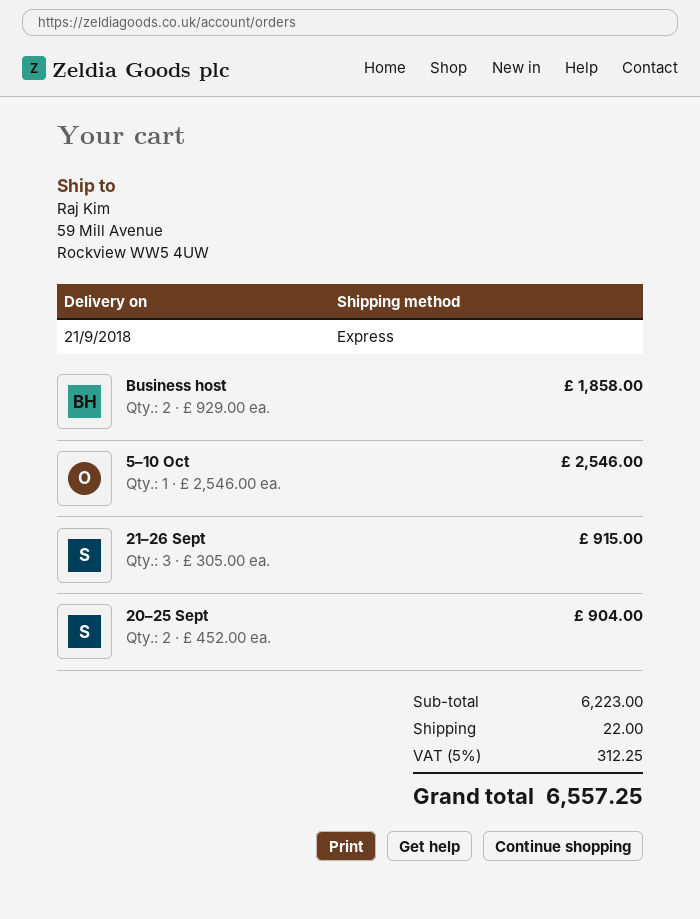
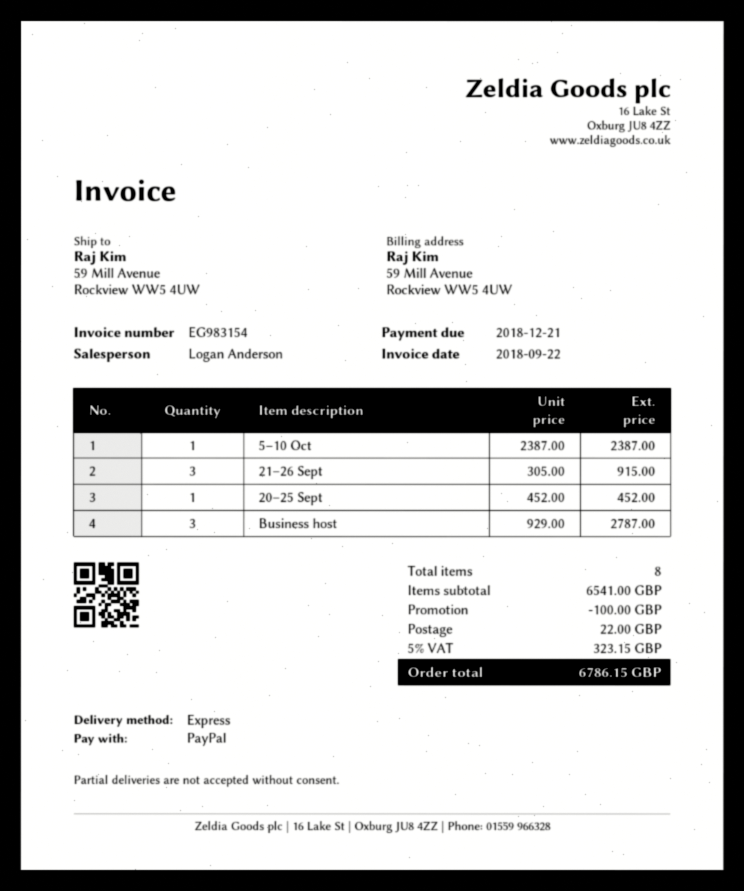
Business host: 2 x 929.00 = 1858.00 -> 3 x 929.00 = 2787.00
5–10 Oct: 1 x 2546.00 = 2546.00 -> 1 x 2387.00 = 2387.00
20–25 Sept: 2 x 452.00 = 904.00 -> 1 x 452.00 = 452.00
subtotal: 6223.00 -> 6541.00
discount: none -> 100.00
tax: 5% = 312.25 -> 5% = 323.15
total: 6557.25 -> 6786.15

